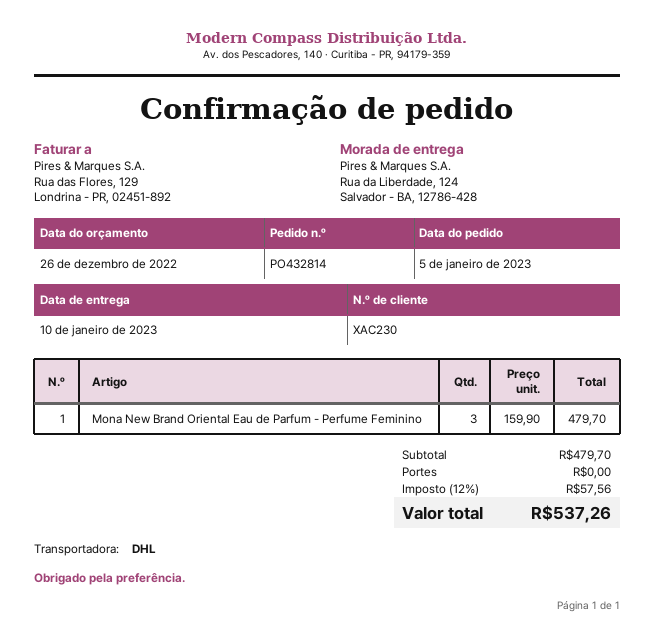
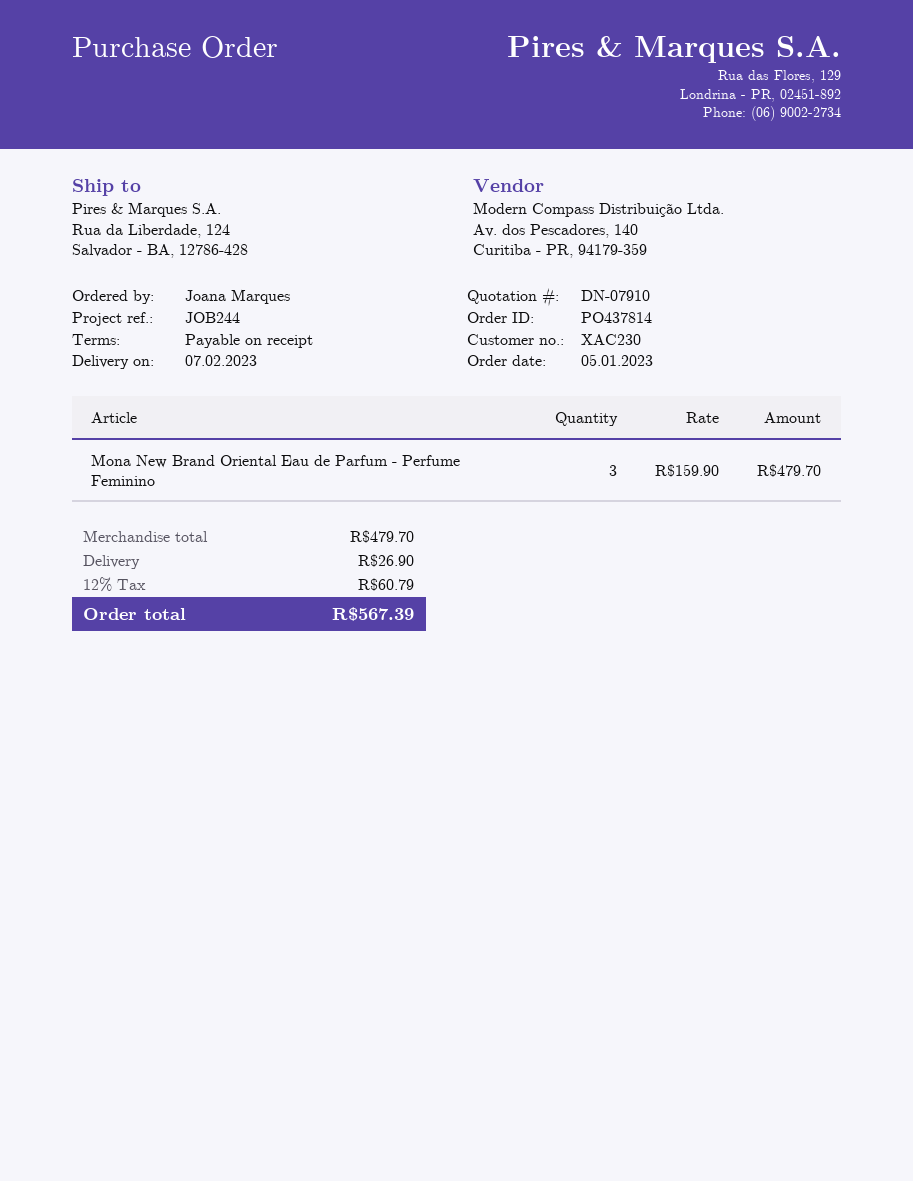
order number: PO432814 -> PO437814
delivery date: 2023-01-10 -> 2023-02-07
shipping: 0.00 -> 26.90
tax: 12% = 57.56 -> 12% = 60.79
total: 537.26 -> 567.39

